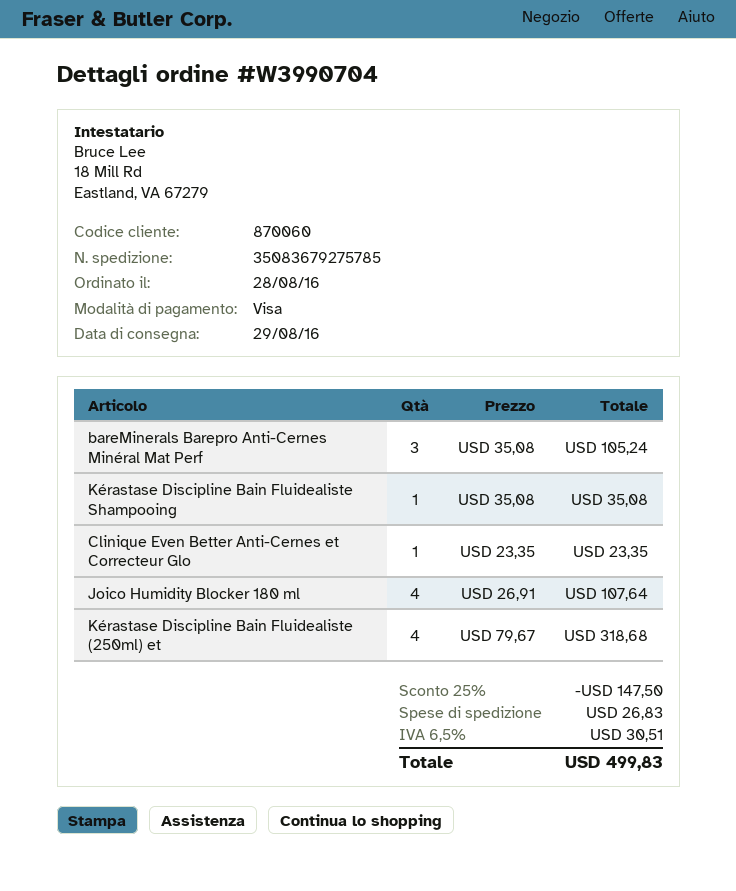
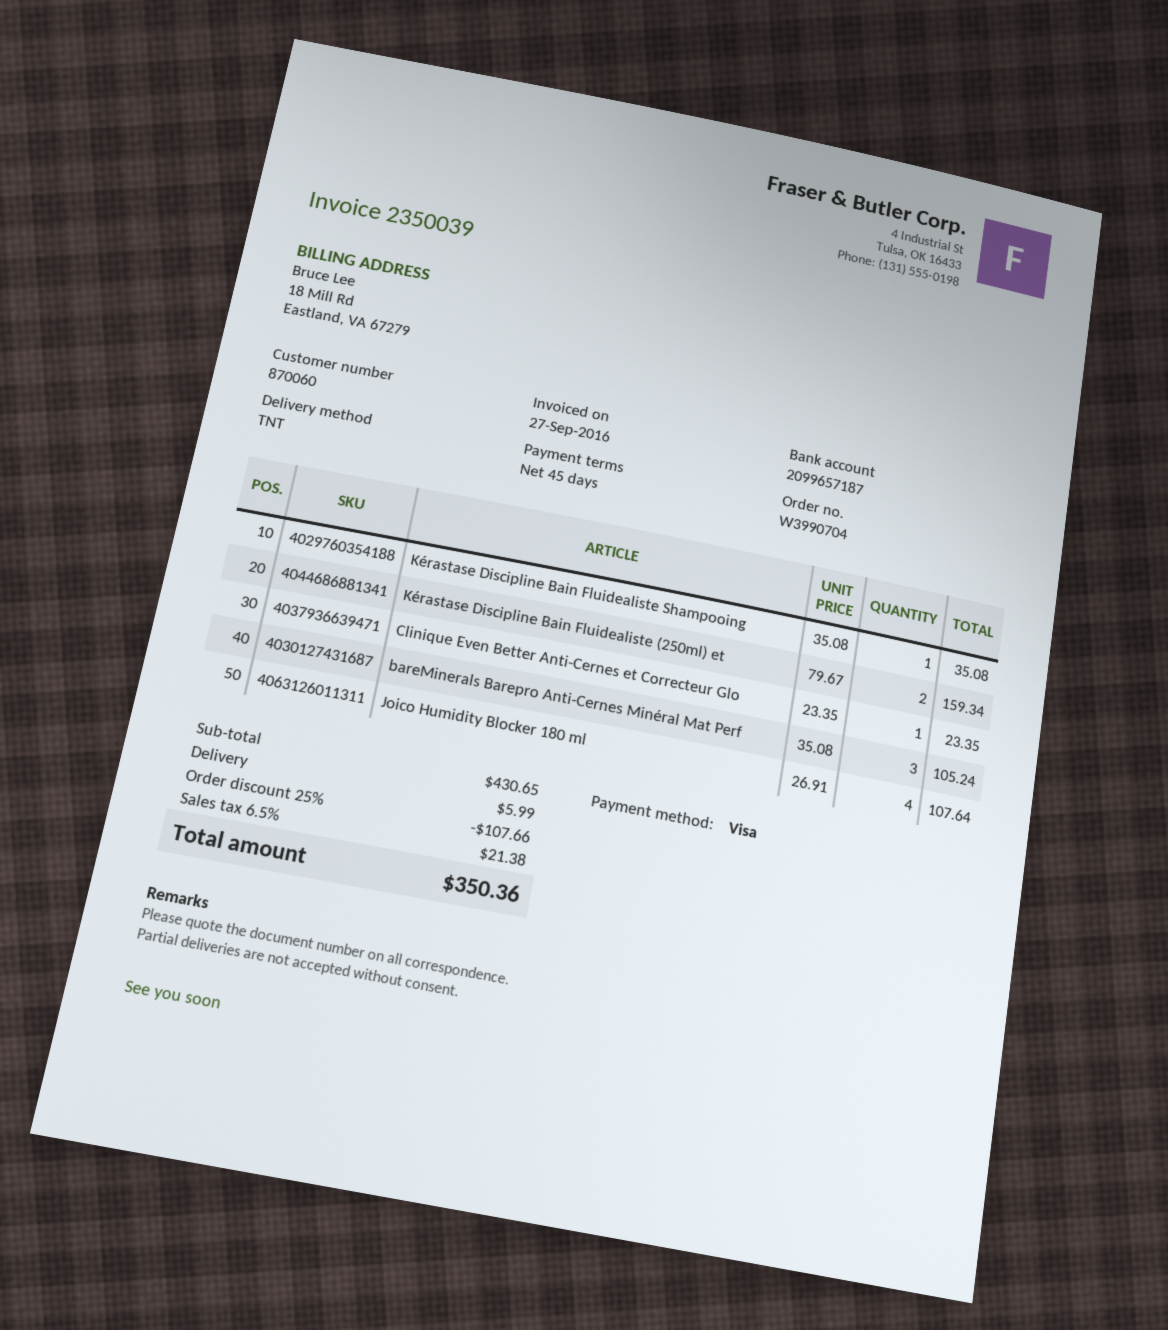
Kérastase Discipline Bain Fluidealiste (250ml) et: 4 x 79.67 = 318.68 -> 2 x 79.67 = 159.34
discount: 25% = 147.50 -> 25% = 107.66
shipping: 26.83 -> 5.99
tax: 6.5% = 30.51 -> 6.5% = 21.38
total: 499.83 -> 350.36

